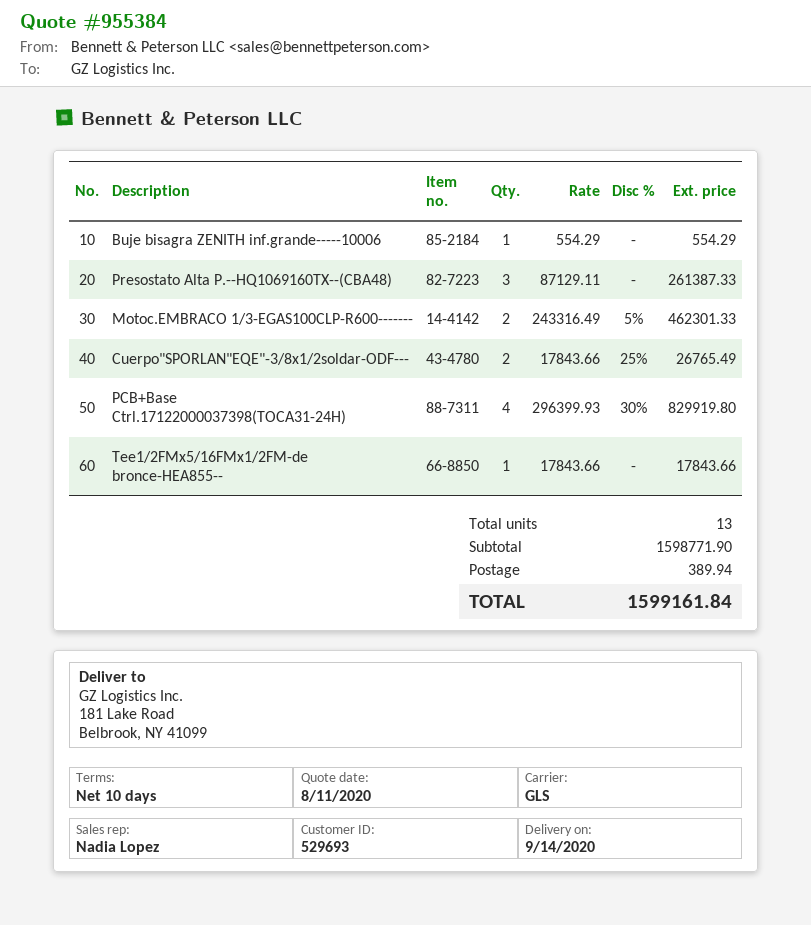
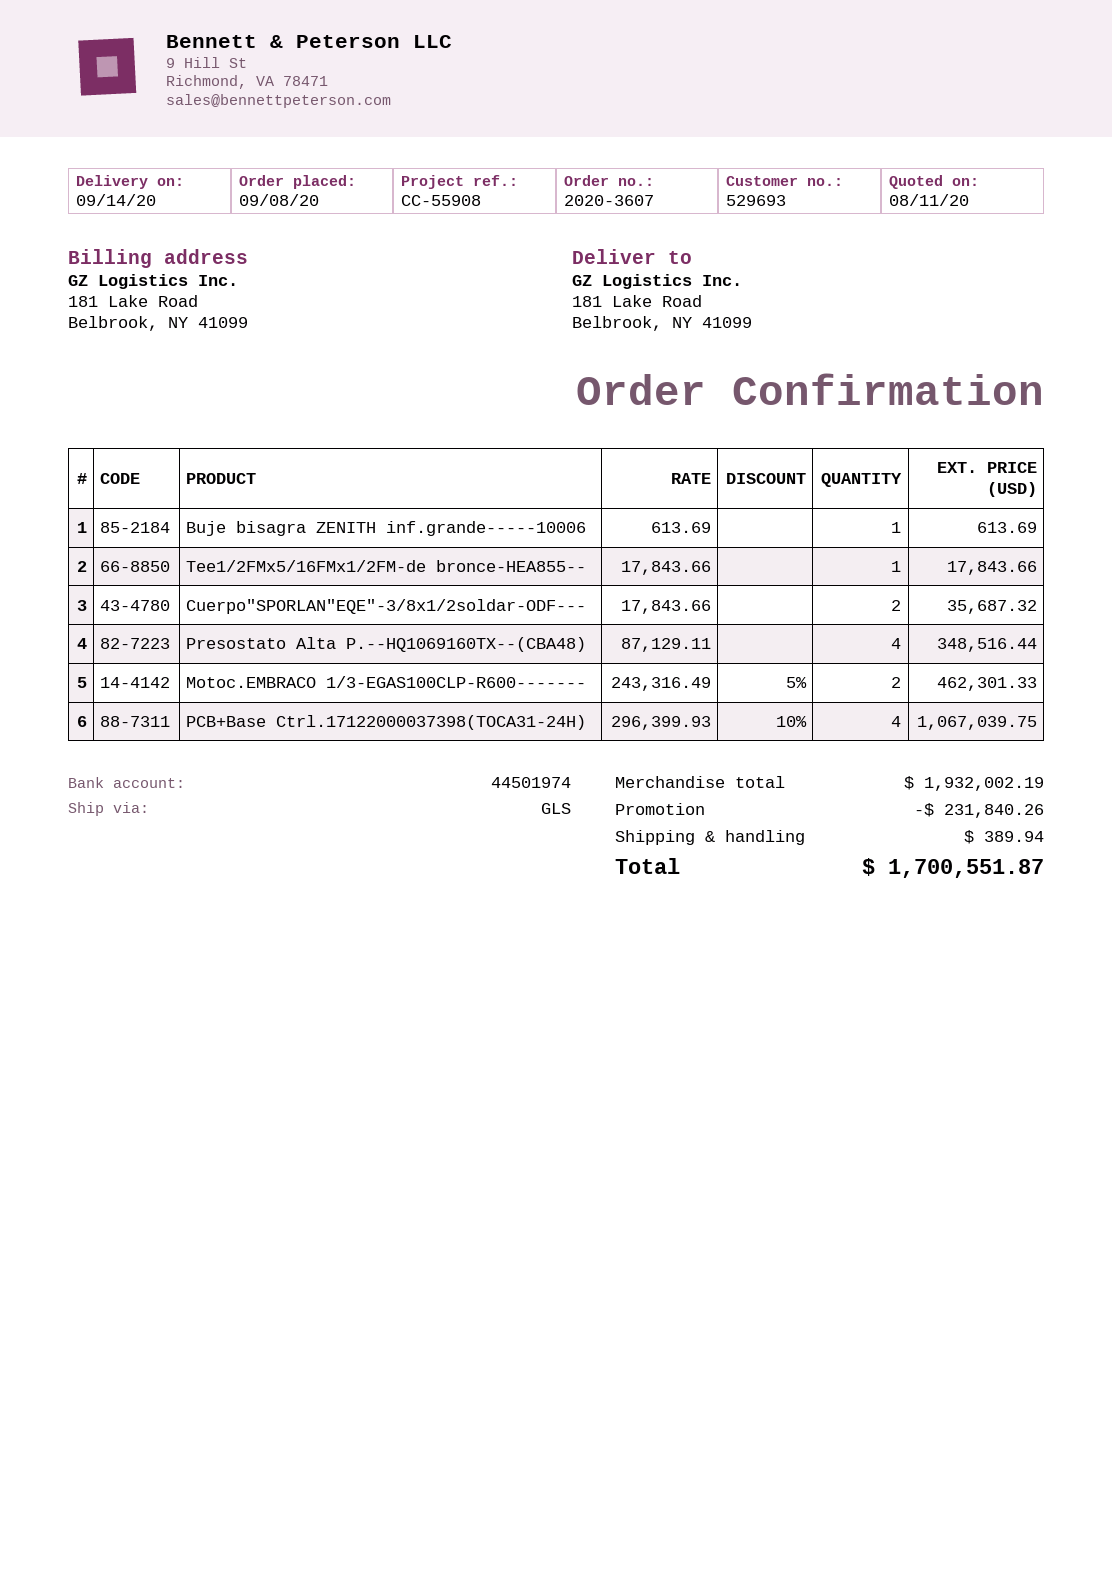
Buje bisagra ZENITH inf.grande-----10006: 1 x 554.29 = 554.29 -> 1 x 613.69 = 613.69
Presostato Alta P.--HQ1069160TX--(CBA48): 3 x 87129.11 = 261387.33 -> 4 x 87129.11 = 348516.44
Cuerpo"SPORLAN"EQE"-3/8x1/2soldar-ODF---: 2 x 17843.66 - 25% = 26765.49 -> 2 x 17843.66 = 35687.32
PCB+Base Ctrl.17122000037398(TOCA31-24H): 4 x 296399.93 - 30% = 829919.80 -> 4 x 296399.93 - 10% = 1067039.75
subtotal: 1598771.90 -> 1932002.19
discount: none -> 231840.26
total: 1599161.84 -> 1700551.87

